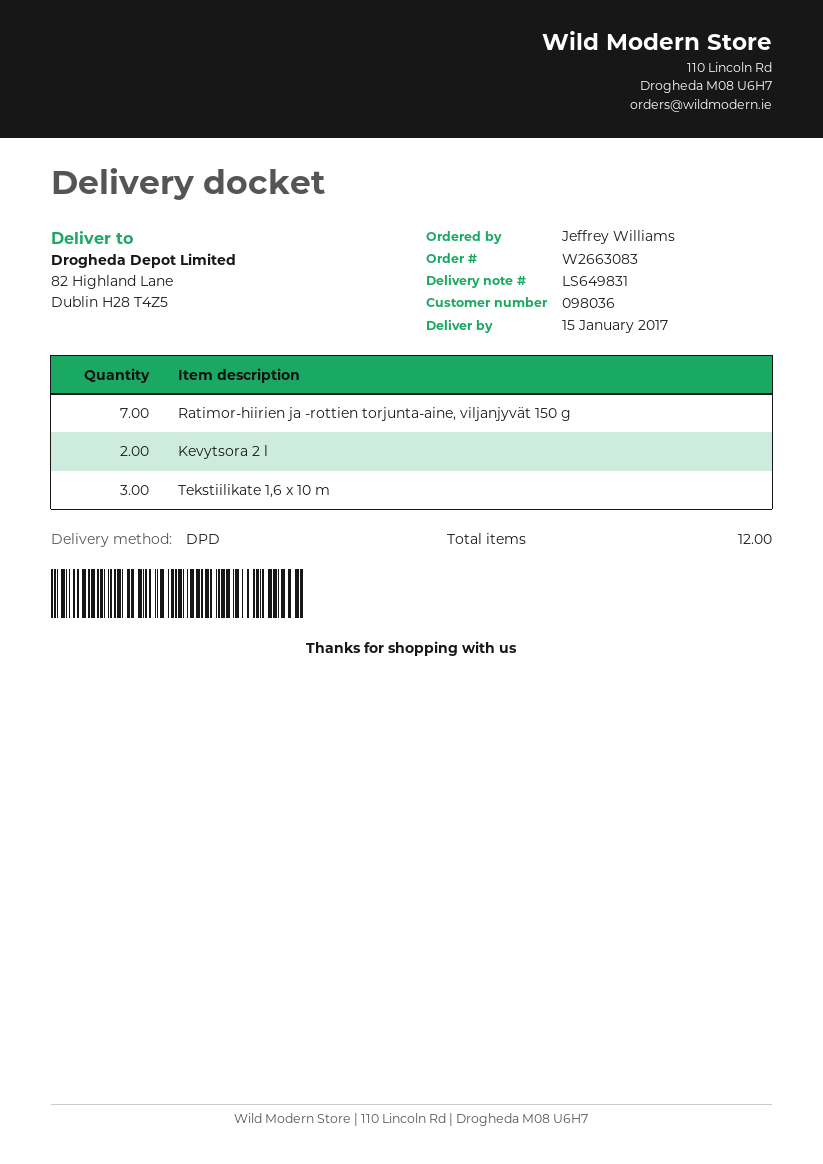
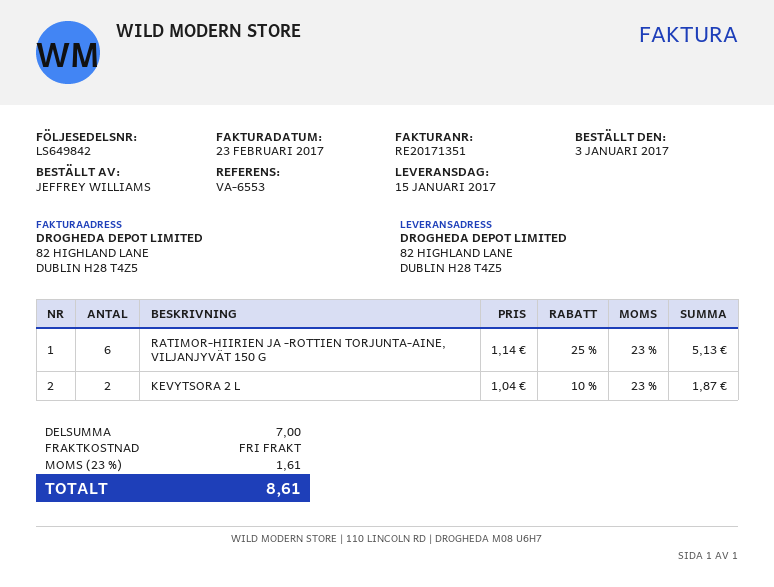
delivery note number: LS649831 -> LS649842
Ratimor-hiirien ja -rottien torjunta-aine, viljanjyvät 150 g: 7 -> 6
Tekstiilikate 1,6 x 10 m: 3 -> none

